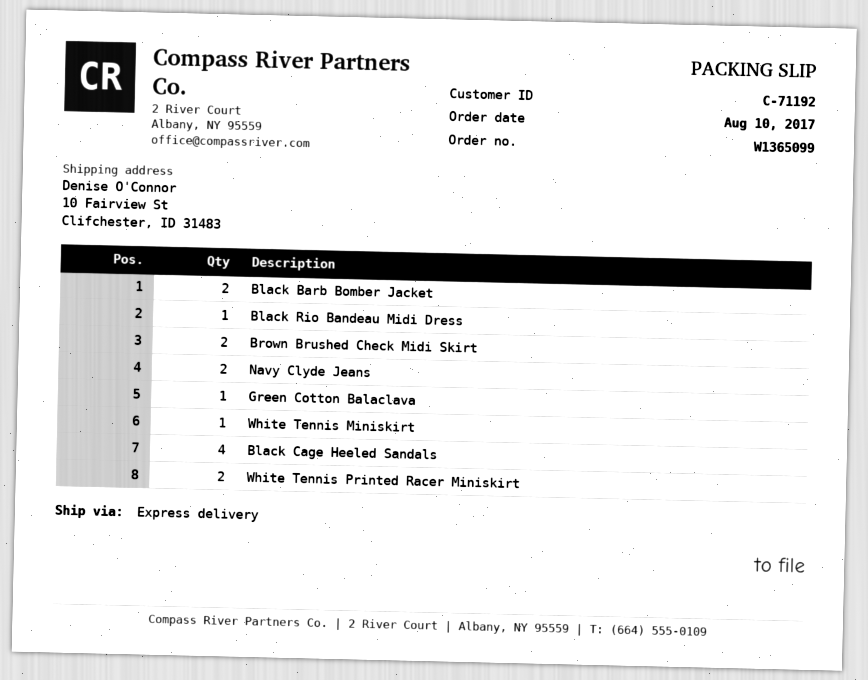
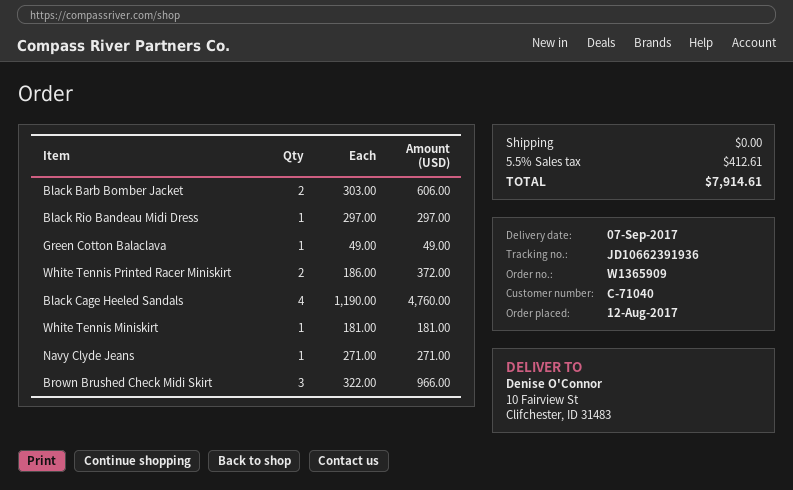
order number: W1365099 -> W1365909
order date: 2017-08-10 -> 2017-08-12
customer number: C-71192 -> C-71040
Brown Brushed Check Midi Skirt: 2 -> 3
Navy Clyde Jeans: 2 -> 1

